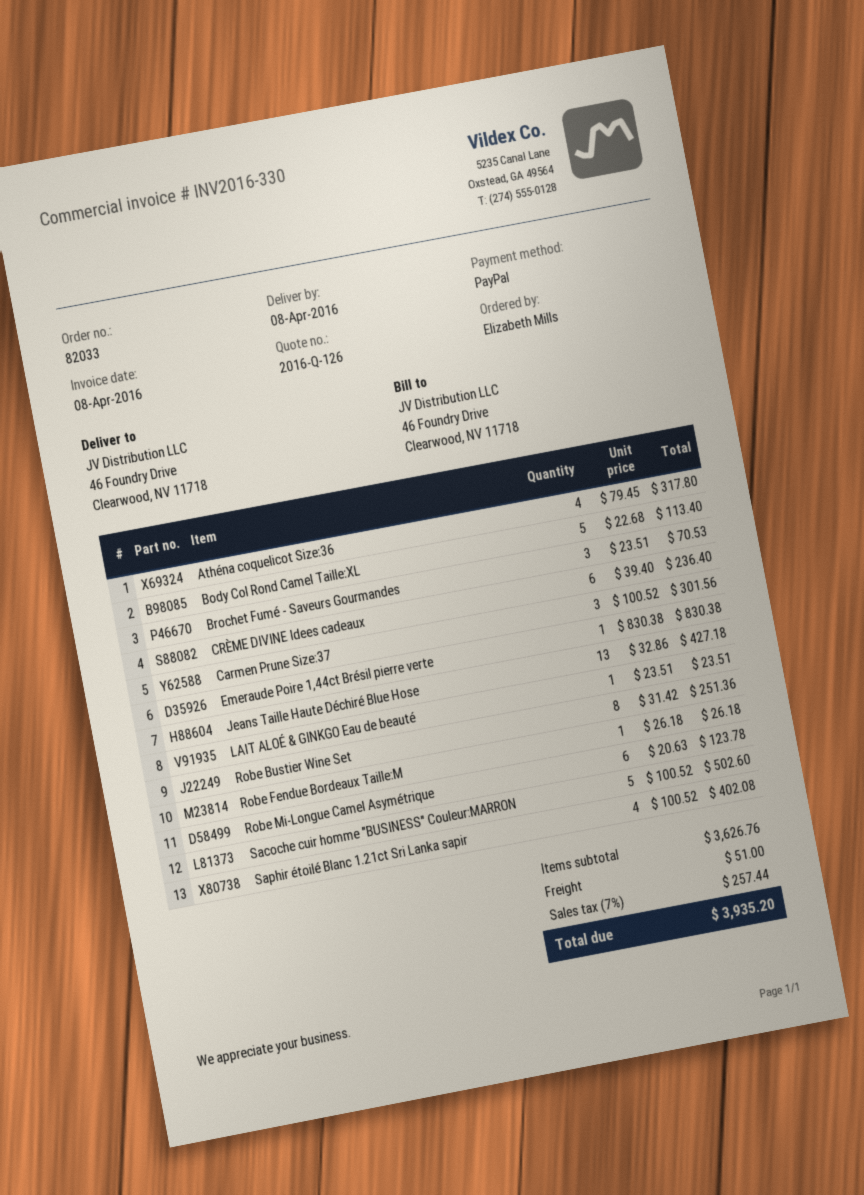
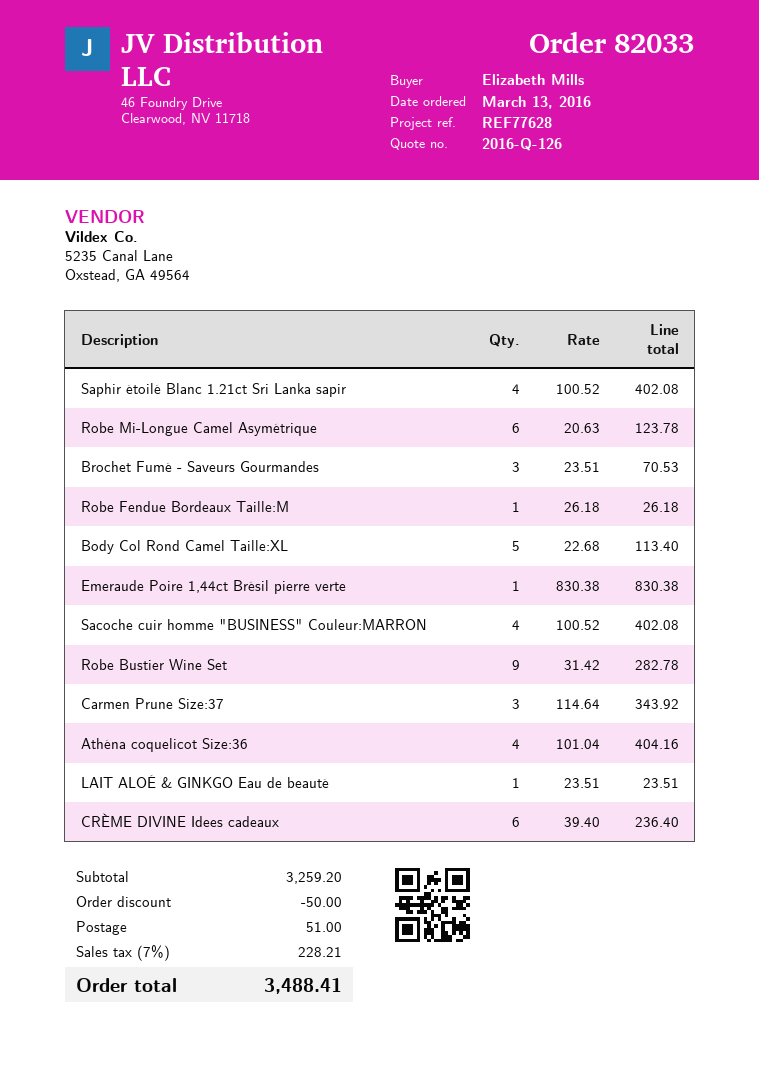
Athéna coquelicot Size:36: 4 x 79.45 = 317.80 -> 4 x 101.04 = 404.16
Carmen Prune Size:37: 3 x 100.52 = 301.56 -> 3 x 114.64 = 343.92
Jeans Taille Haute Déchiré Blue Hose: 13 x 32.86 = 427.18 -> none
Robe Bustier Wine Set: 8 x 31.42 = 251.36 -> 9 x 31.42 = 282.78
Sacoche cuir homme "BUSINESS" Couleur:MARRON: 5 x 100.52 = 502.60 -> 4 x 100.52 = 402.08
subtotal: 3626.76 -> 3259.20
discount: none -> 50.00
tax: 7% = 257.44 -> 7% = 228.21
total: 3935.20 -> 3488.41

